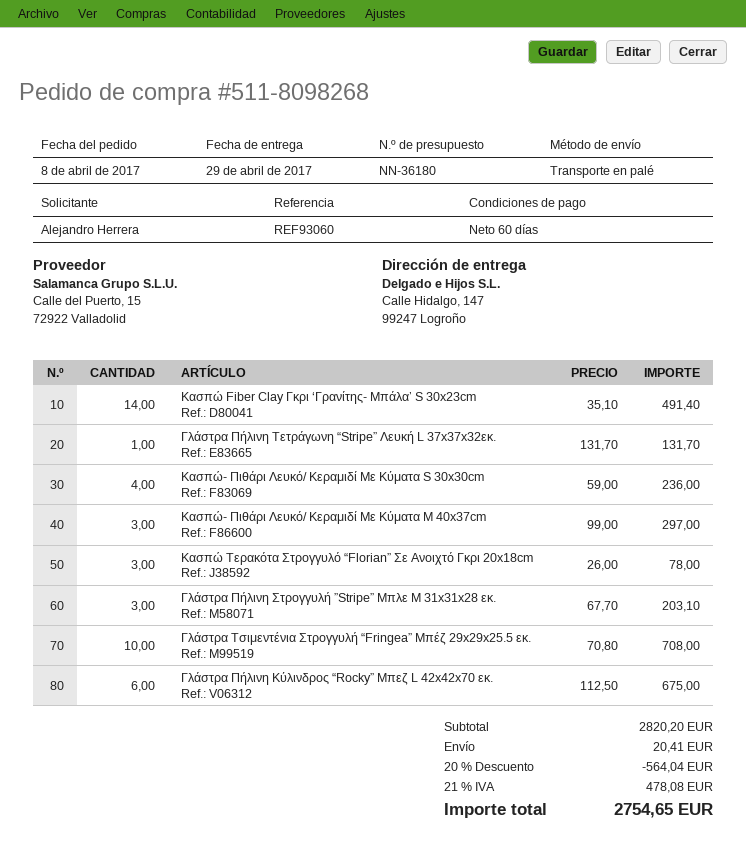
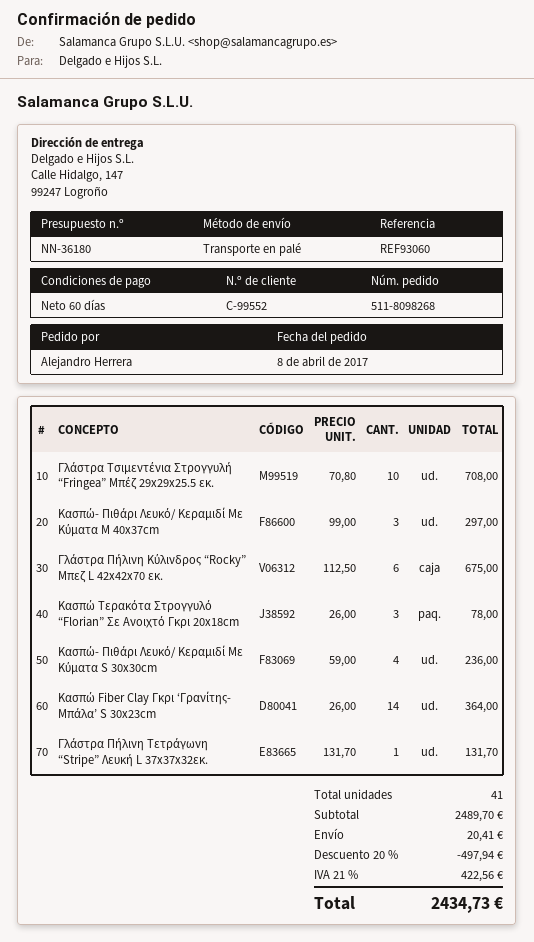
Κασπώ Fiber Clay Γκρι ‘Γρανίτης- Μπάλα’ S 30x23cm: 14 x 35.10 = 491.40 -> 14 x 26.00 = 364.00
Γλάστρα Πήλινη Στρογγυλή ”Stripe” Μπλε M 31x31x28 εκ.: 3 x 67.70 = 203.10 -> none
subtotal: 2820.20 -> 2489.70
discount: 20% = 564.04 -> 20% = 497.94
tax: 21% = 478.08 -> 21% = 422.56
total: 2754.65 -> 2434.73

